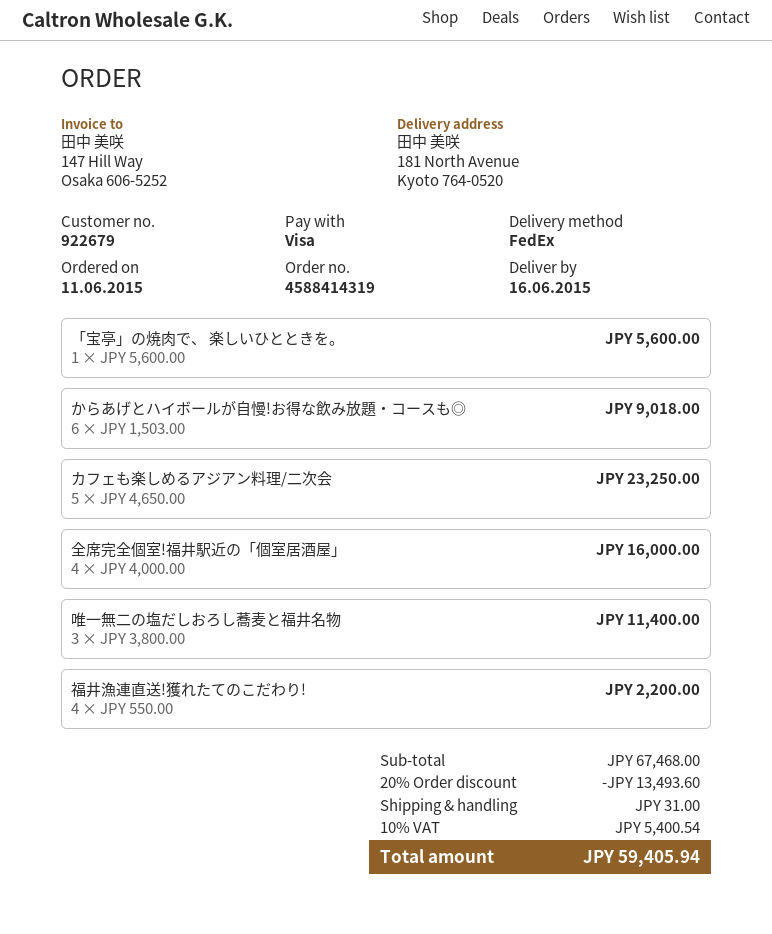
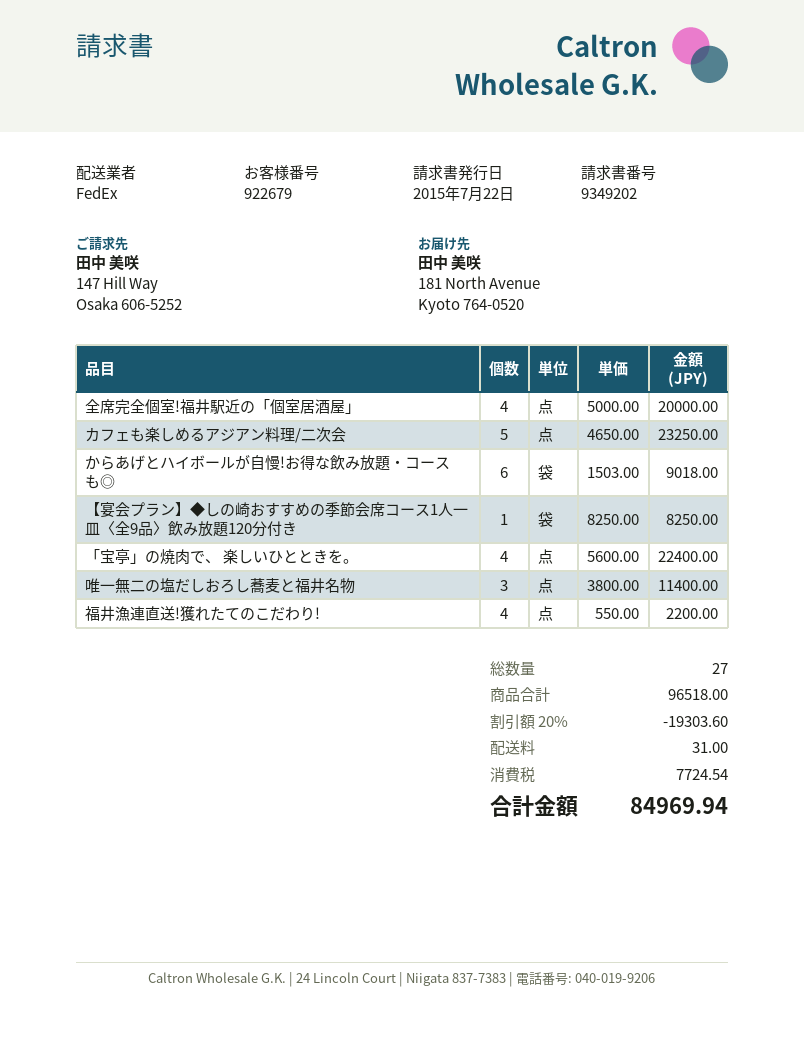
「宝亭」の焼肉で、 楽しいひとときを。: 1 x 5600.00 = 5600.00 -> 4 x 5600.00 = 22400.00
全席完全個室!福井駅近の「個室居酒屋」: 4 x 4000.00 = 16000.00 -> 4 x 5000.00 = 20000.00
【宴会プラン】◆しの崎おすすめの季節会席コース1人一皿〈全9品〉飲み放題120分付き: none -> 1 x 8250.00 = 8250.00
subtotal: 67468.00 -> 96518.00
discount: 20% = 13493.60 -> 20% = 19303.60
tax: 5400.54 -> 7724.54
total: 59405.94 -> 84969.94

